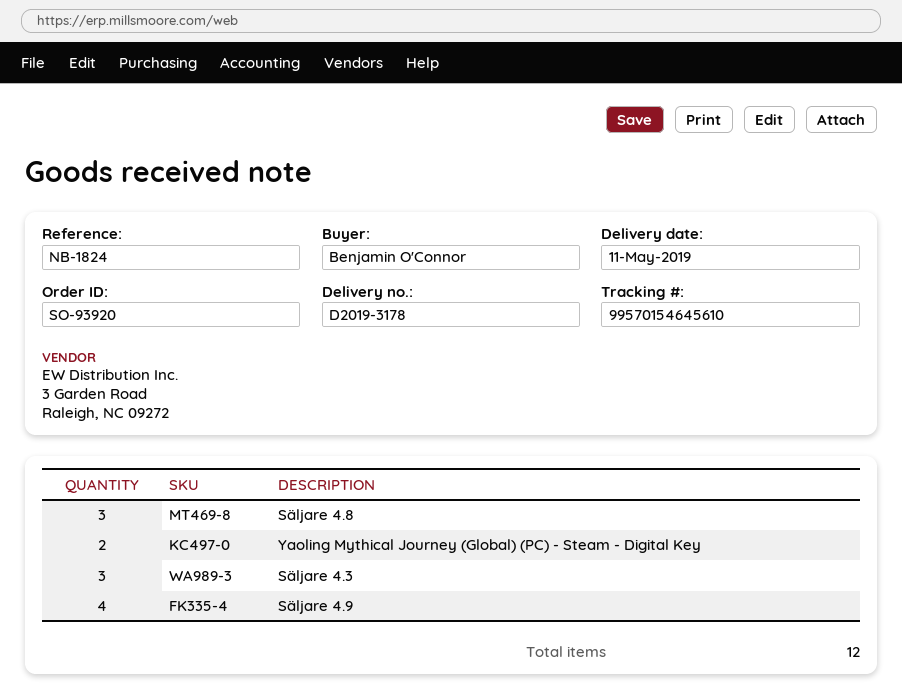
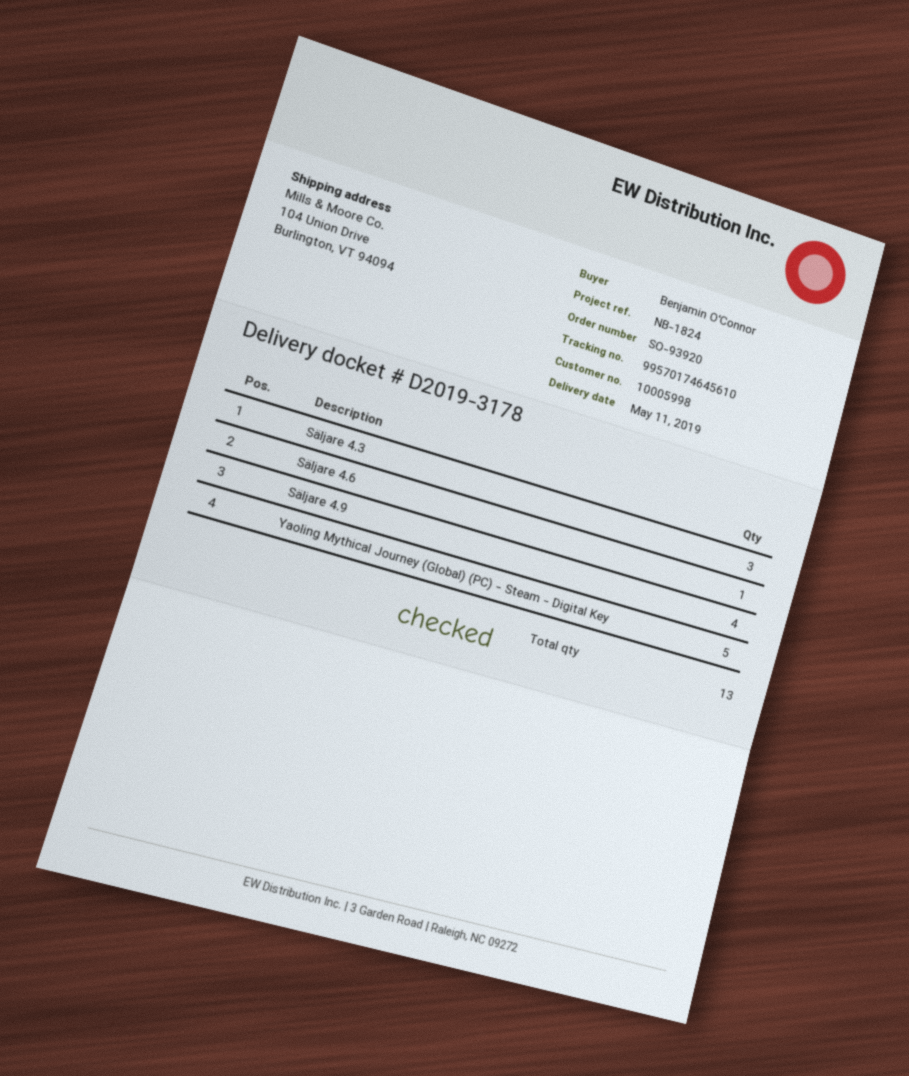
tracking number: 99570154645610 -> 99570174645610
Säljare 4.8: 3 -> none
Yaoling Mythical Journey (Global) (PC) - Steam - Digital Key: 2 -> 5
Säljare 4.6: none -> 1
total quantity: 12 -> 13

